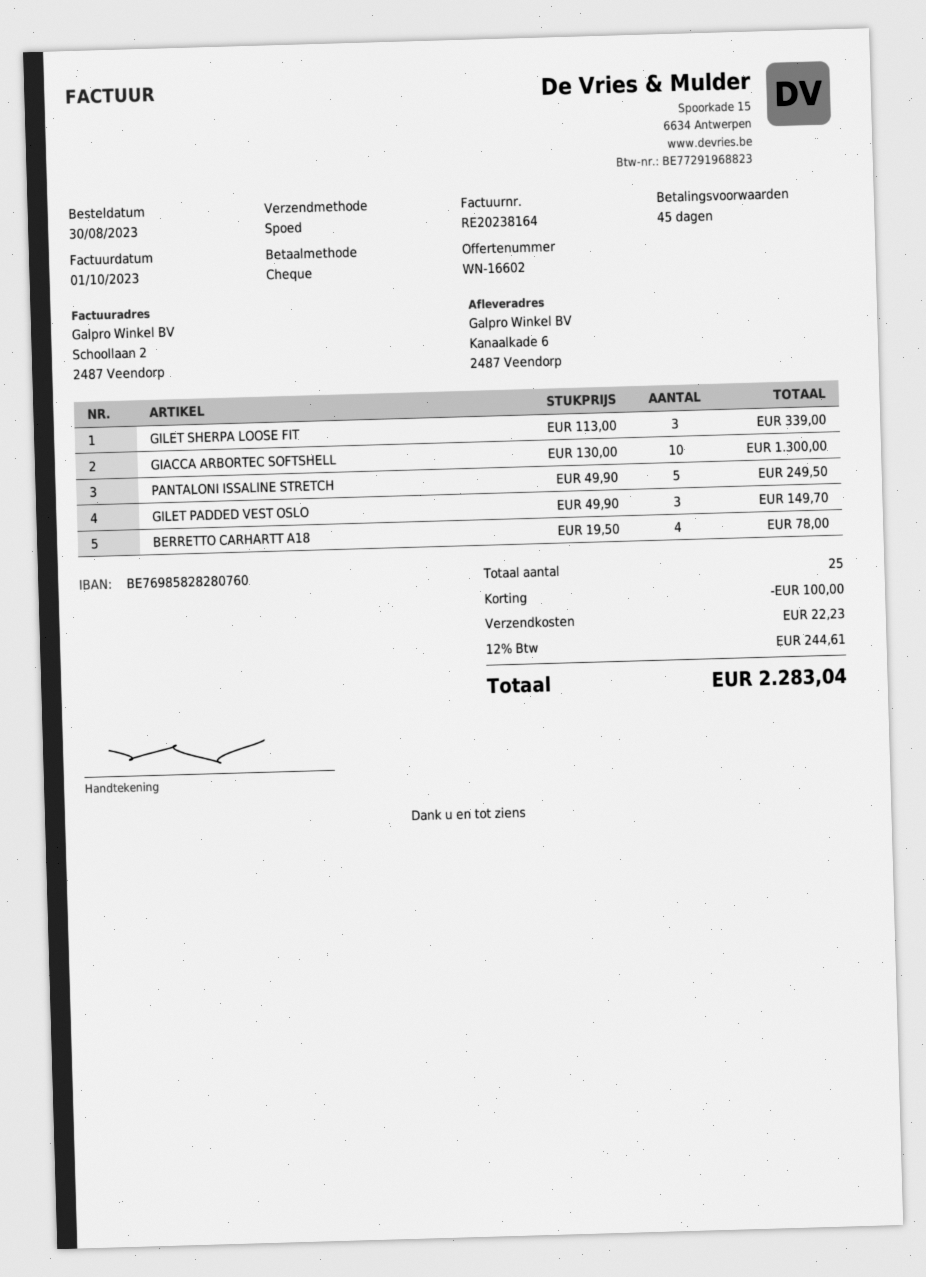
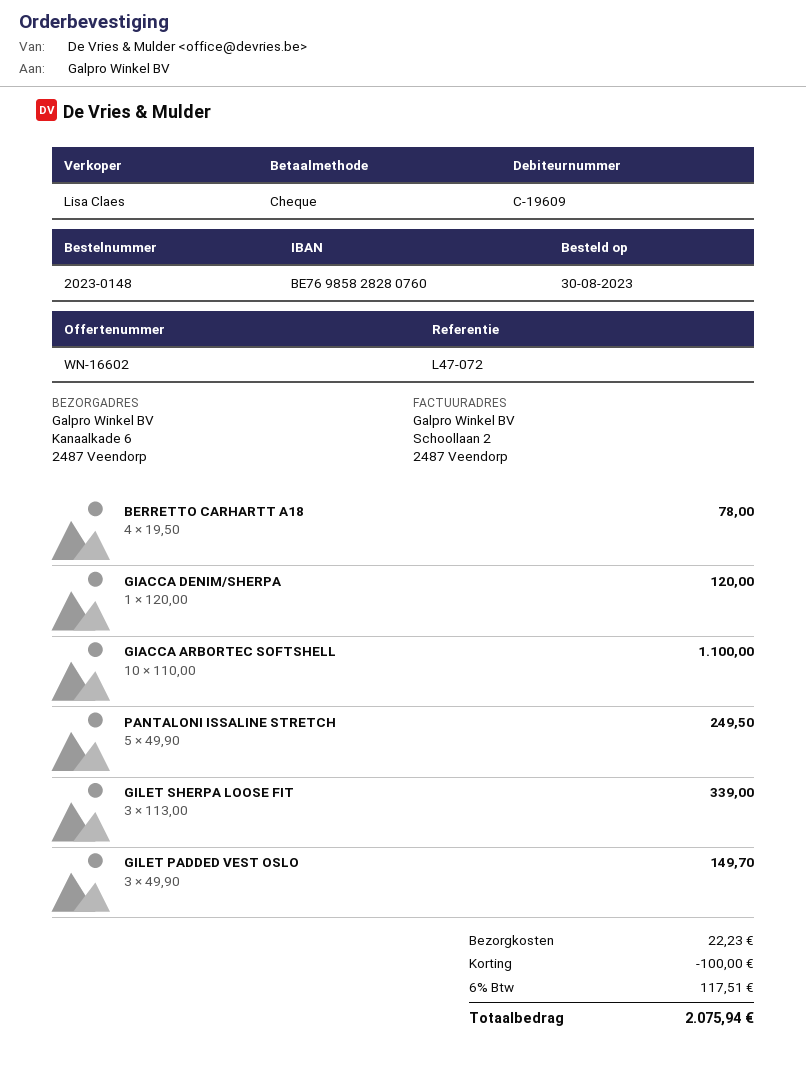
GIACCA ARBORTEC SOFTSHELL: 10 x 130.00 = 1300.00 -> 10 x 110.00 = 1100.00
GIACCA DENIM/SHERPA: none -> 1 x 120.00 = 120.00
tax: 12% = 244.61 -> 6% = 117.51
total: 2283.04 -> 2075.94

